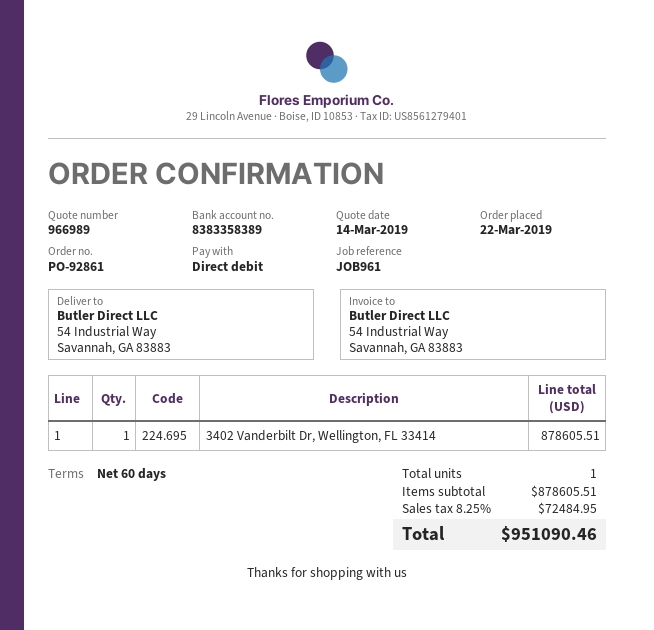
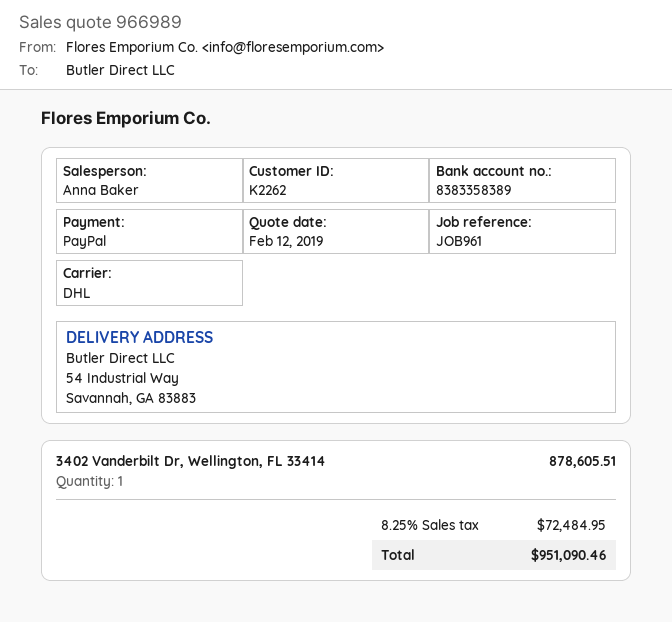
quote date: 2019-03-14 -> 2019-02-12
payment method: direct debit -> PayPal

